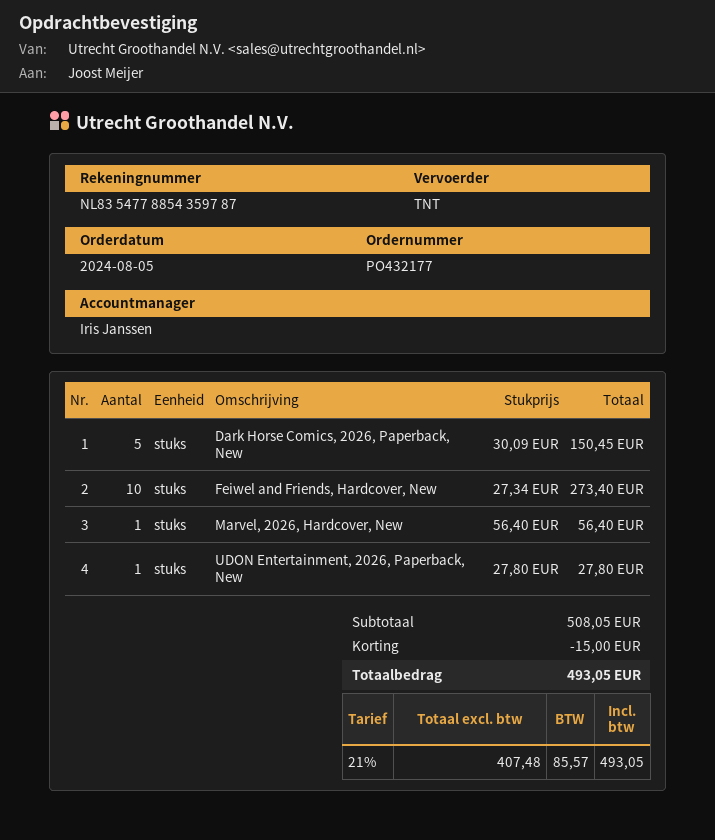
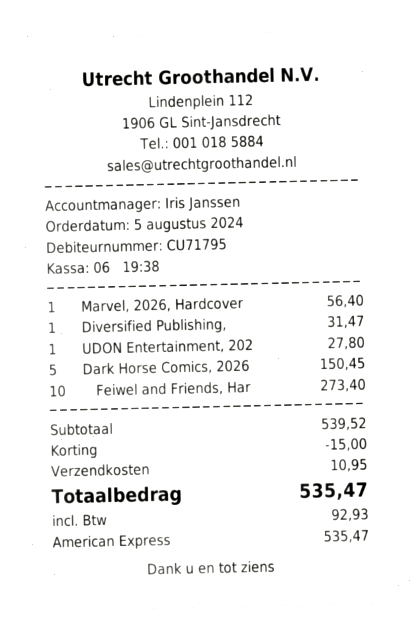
Diversified Publishing,: none -> 1 for 31.47
subtotal: 508.05 -> 539.52
shipping: none -> 10.95
tax: 85.57 -> 92.93
total: 493.05 -> 535.47

